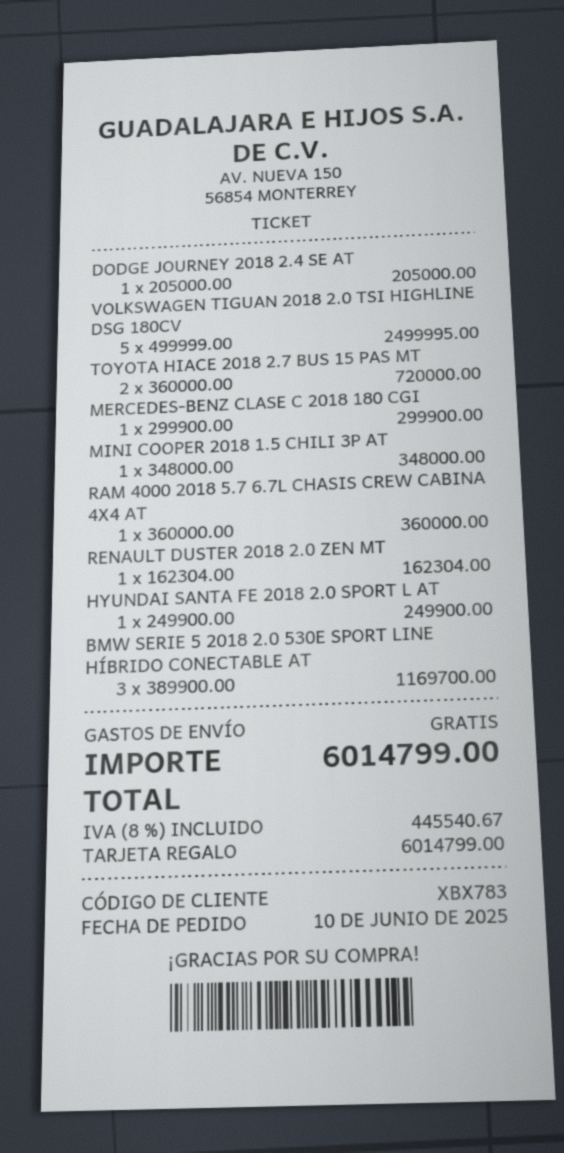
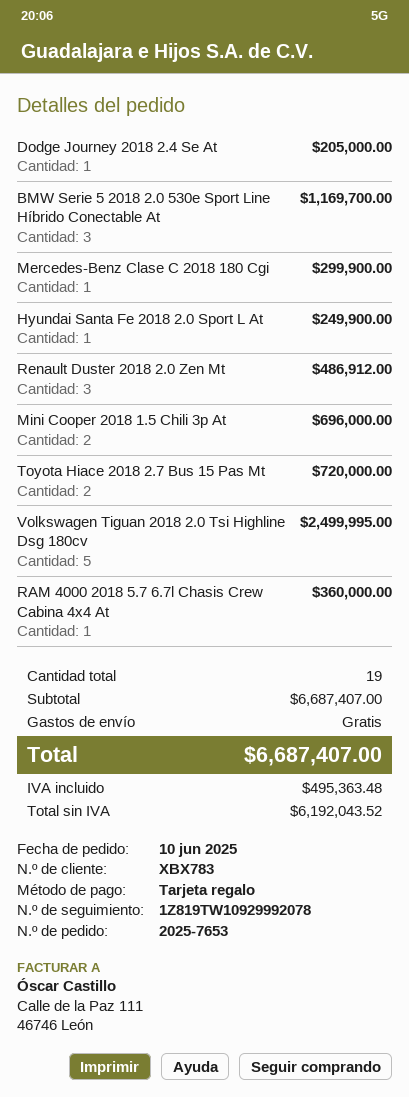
MINI COOPER 2018 1.5 CHILI 3P AT: 1 for 348000.00 -> 2 for 696000.00
RENAULT DUSTER 2018 2.0 ZEN MT: 1 for 162304.00 -> 3 for 486912.00
tax: 445540.67 -> 495363.48
total: 6014799.00 -> 6687407.00

